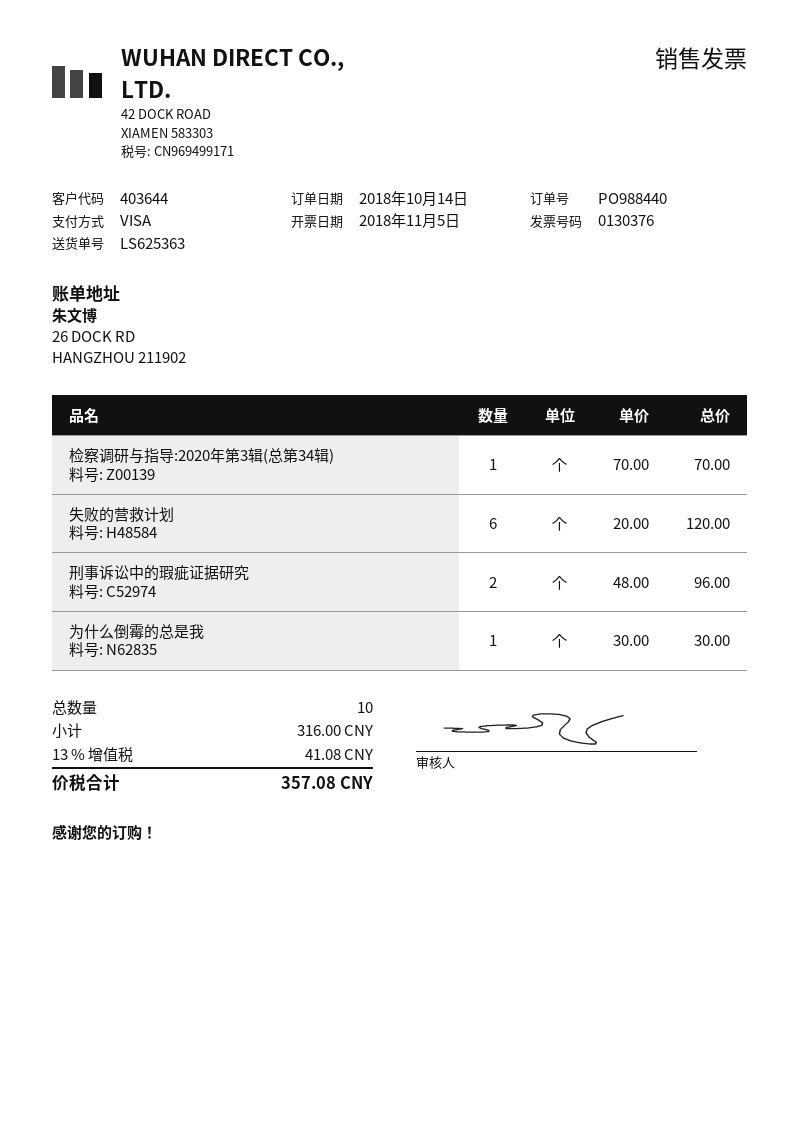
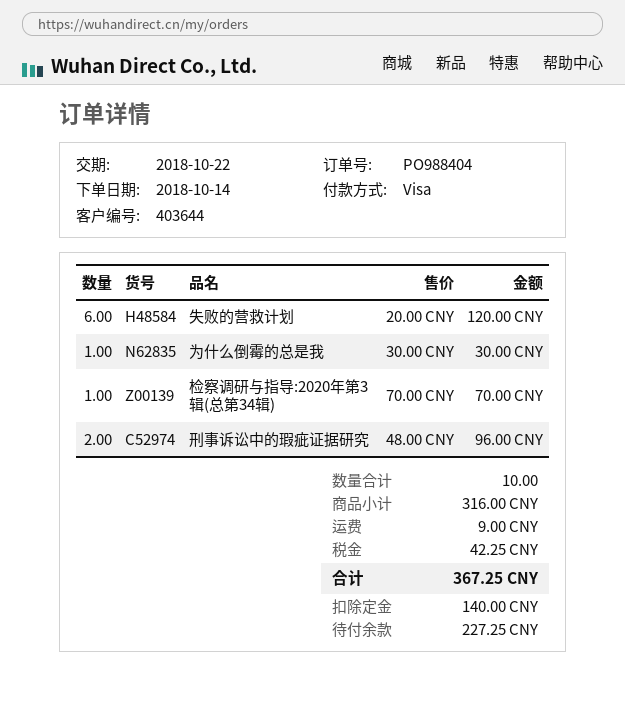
order number: PO988440 -> PO988404
shipping: none -> 9.00
tax: 41.08 -> 42.25
total: 357.08 -> 367.25

